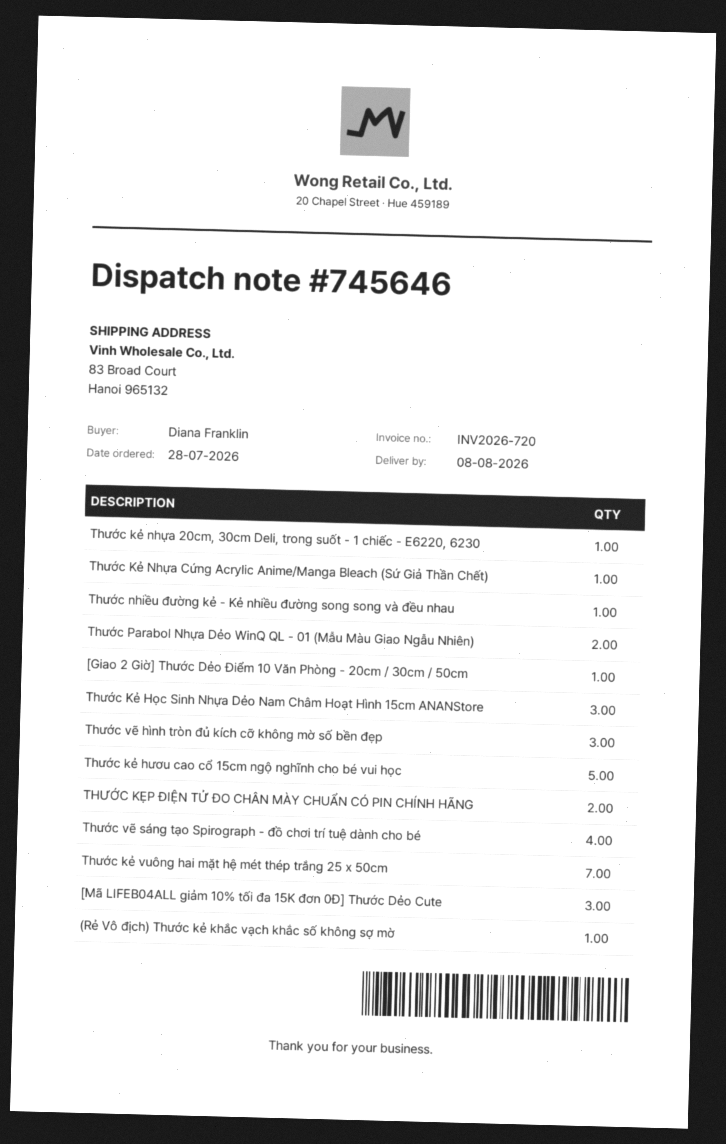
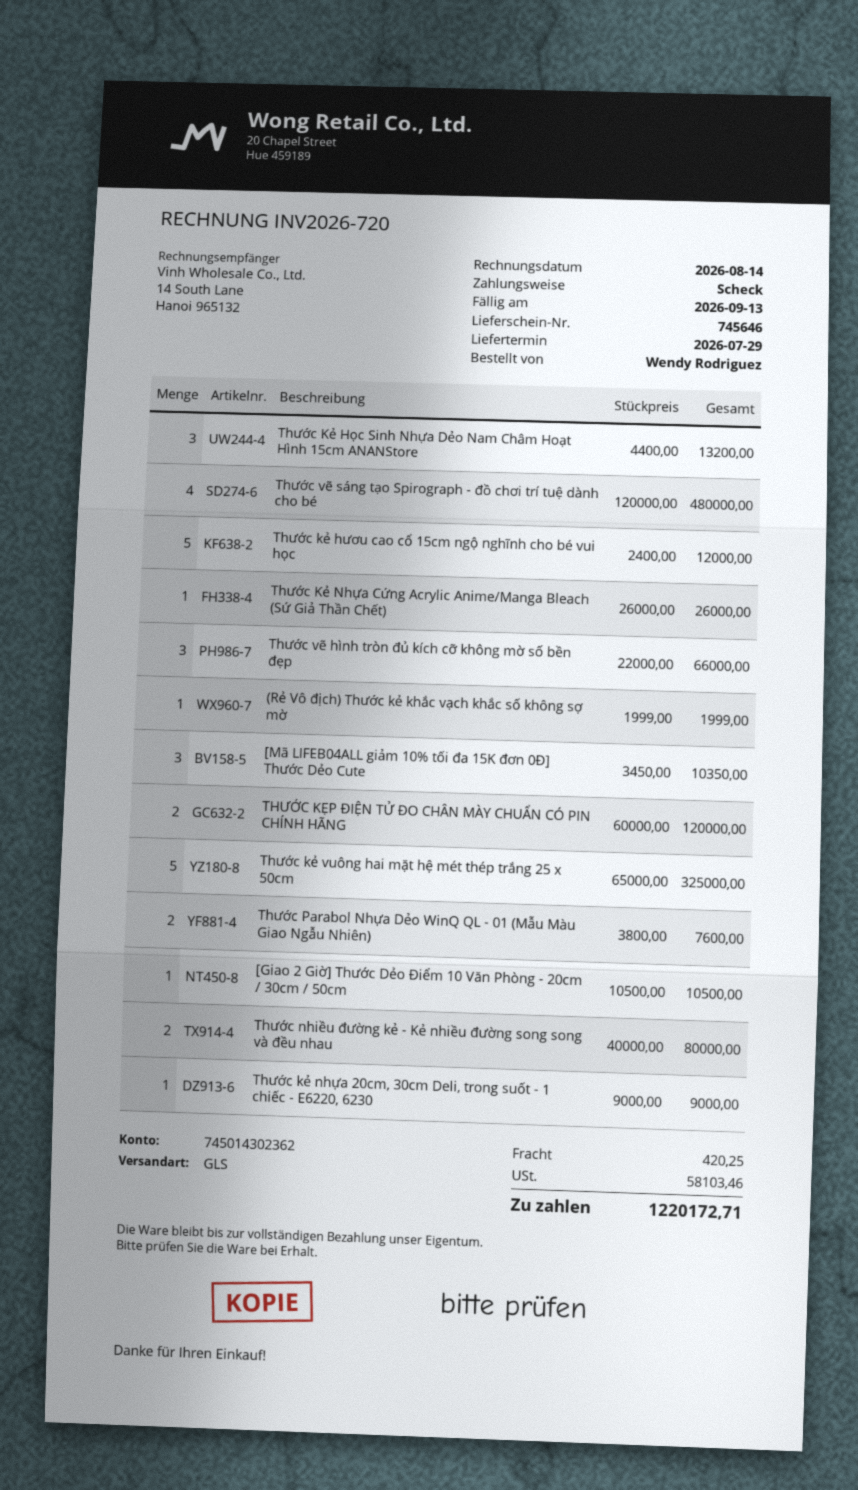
delivery date: 2026-08-08 -> 2026-07-29
ordered by: Diana Franklin -> Wendy Rodriguez
Thước nhiều đường kẻ - Kẻ nhiều đường song song và đều nhau: 1 -> 2
Thước kẻ vuông hai mặt hệ mét thép trắng 25 x 50cm: 7 -> 5

